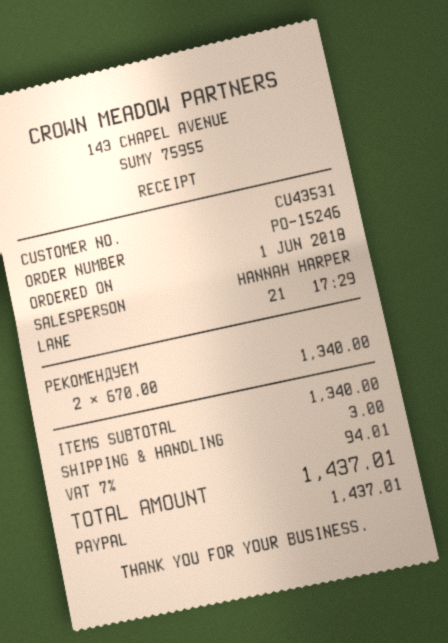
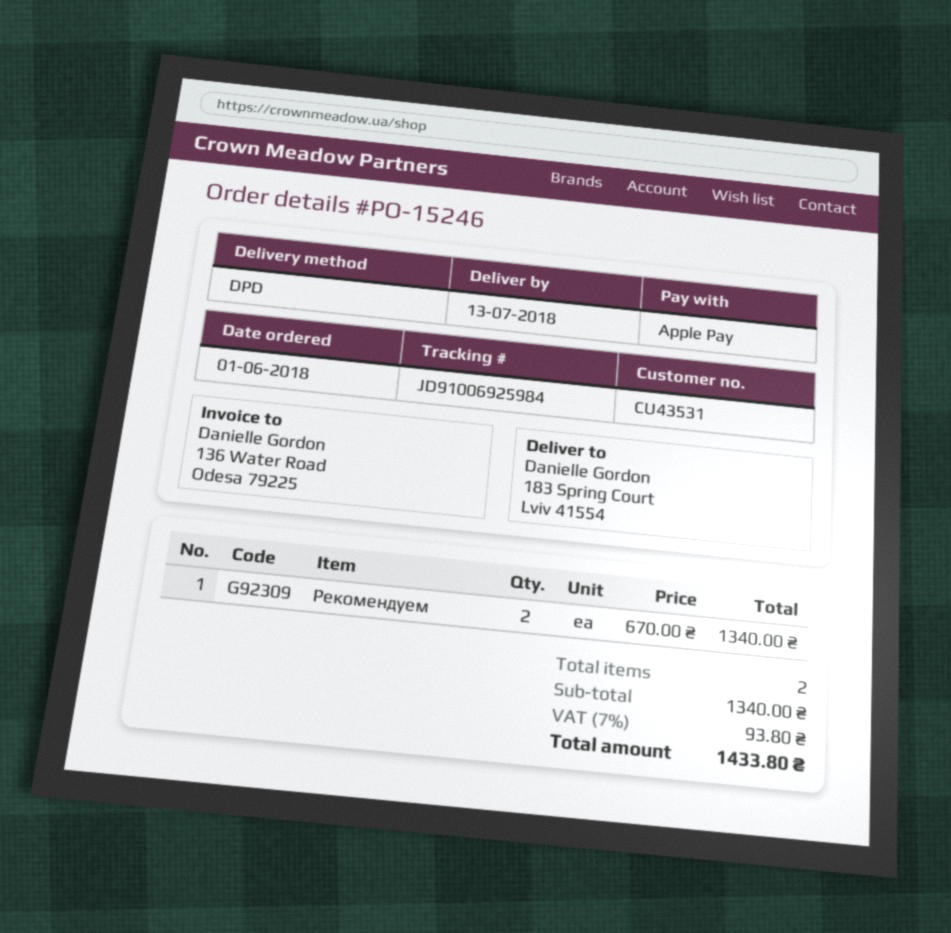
payment method: PayPal -> Apple Pay
shipping: 3.00 -> none
tax: 7% = 94.01 -> 7% = 93.80
total: 1437.01 -> 1433.80

